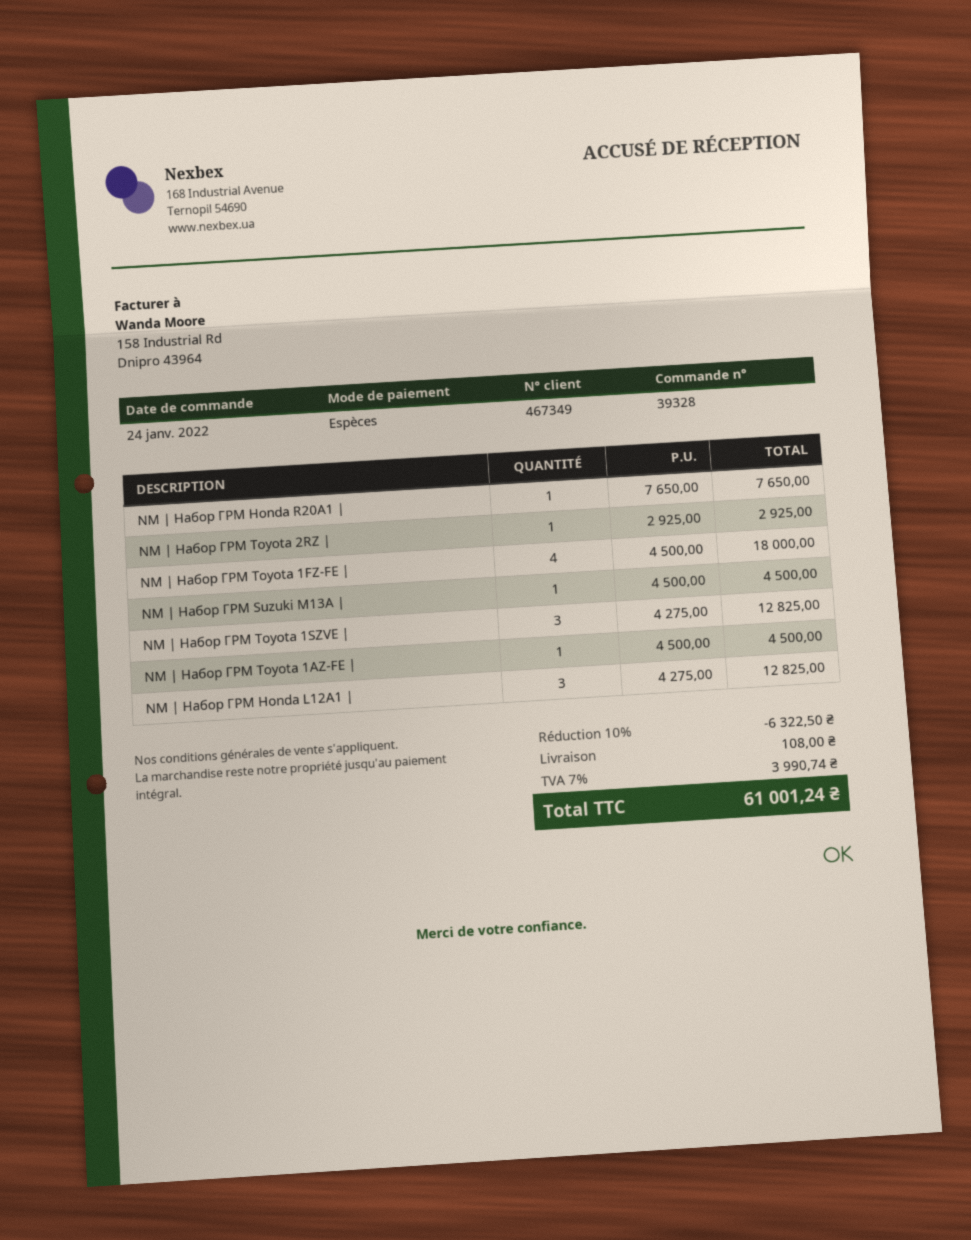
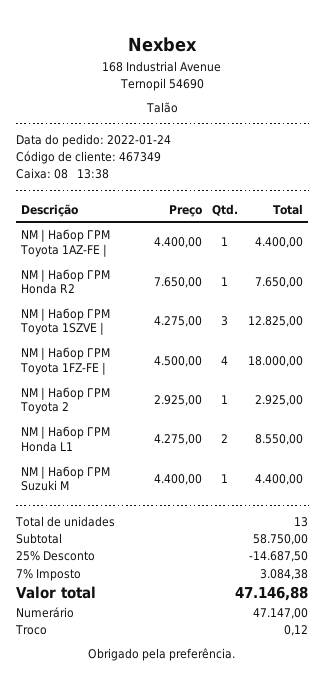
NM | Набор ГРМ Suzuki M13A |: 1 x 4500.00 = 4500.00 -> 1 x 4400.00 = 4400.00
NM | Набор ГРМ Toyota 1AZ-FE |: 1 x 4500.00 = 4500.00 -> 1 x 4400.00 = 4400.00
NM | Набор ГРМ Honda L12A1 |: 3 x 4275.00 = 12825.00 -> 2 x 4275.00 = 8550.00
discount: 10% = 6322.50 -> 25% = 14687.50
shipping: 108.00 -> none
tax: 7% = 3990.74 -> 7% = 3084.38
total: 61001.24 -> 47146.88

